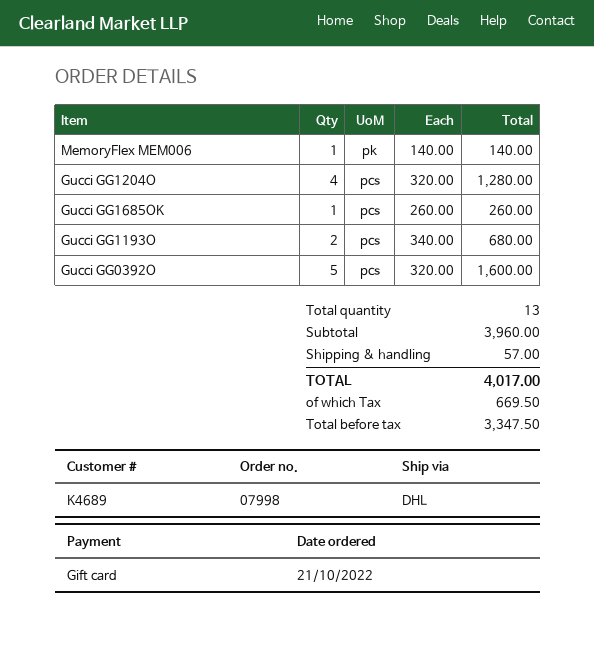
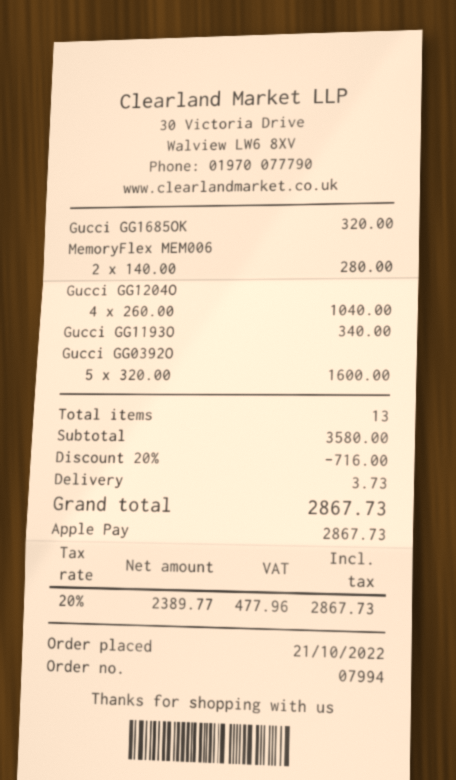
order number: 07998 -> 07994
payment method: gift card -> Apple Pay
MemoryFlex MEM006: 1 x 140.00 = 140.00 -> 2 x 140.00 = 280.00
Gucci GG1204O: 4 x 320.00 = 1280.00 -> 4 x 260.00 = 1040.00
Gucci GG1685OK: 1 x 260.00 = 260.00 -> 1 x 320.00 = 320.00
Gucci GG1193O: 2 x 340.00 = 680.00 -> 1 x 340.00 = 340.00
subtotal: 3960.00 -> 3580.00
discount: none -> 20% = 716.00
shipping: 57.00 -> 3.73
net: 3347.50 -> 2389.77
tax: 669.50 -> 477.96
total: 4017.00 -> 2867.73

